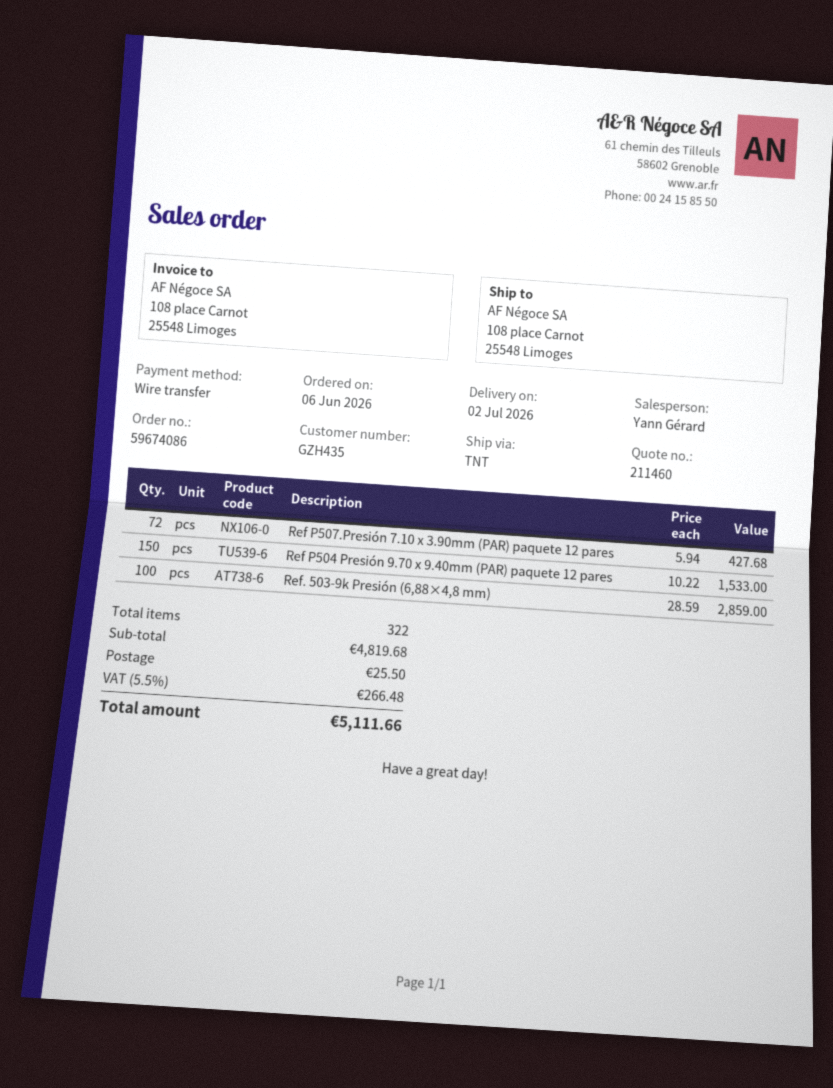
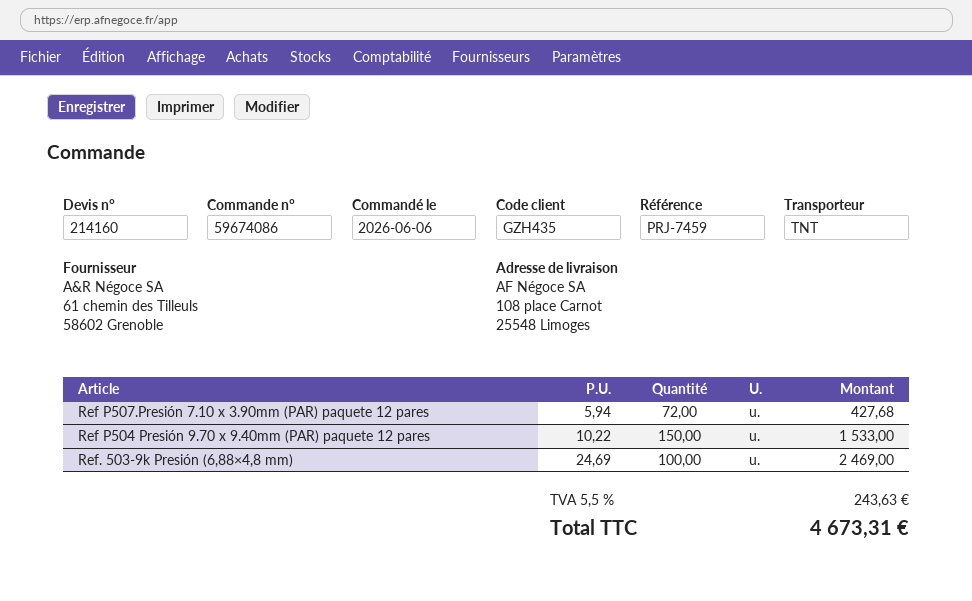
quote number: 211460 -> 214160
Ref. 503-9k Presión (6,88×4,8 mm): 100 x 28.59 = 2859.00 -> 100 x 24.69 = 2469.00
shipping: 25.50 -> none
tax: 5.5% = 266.48 -> 5.5% = 243.63
total: 5111.66 -> 4673.31

